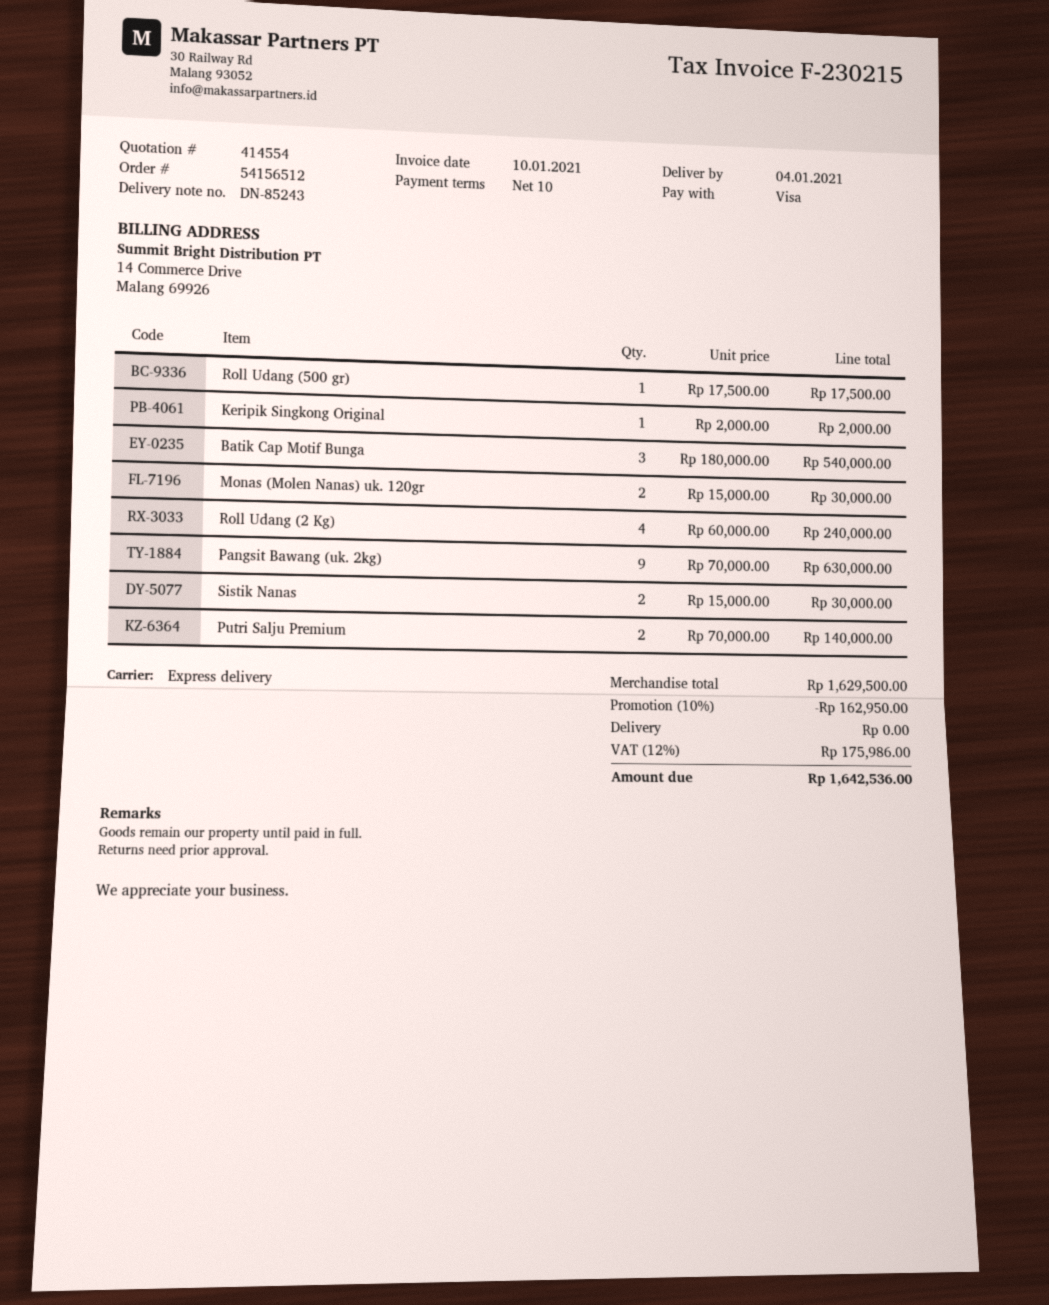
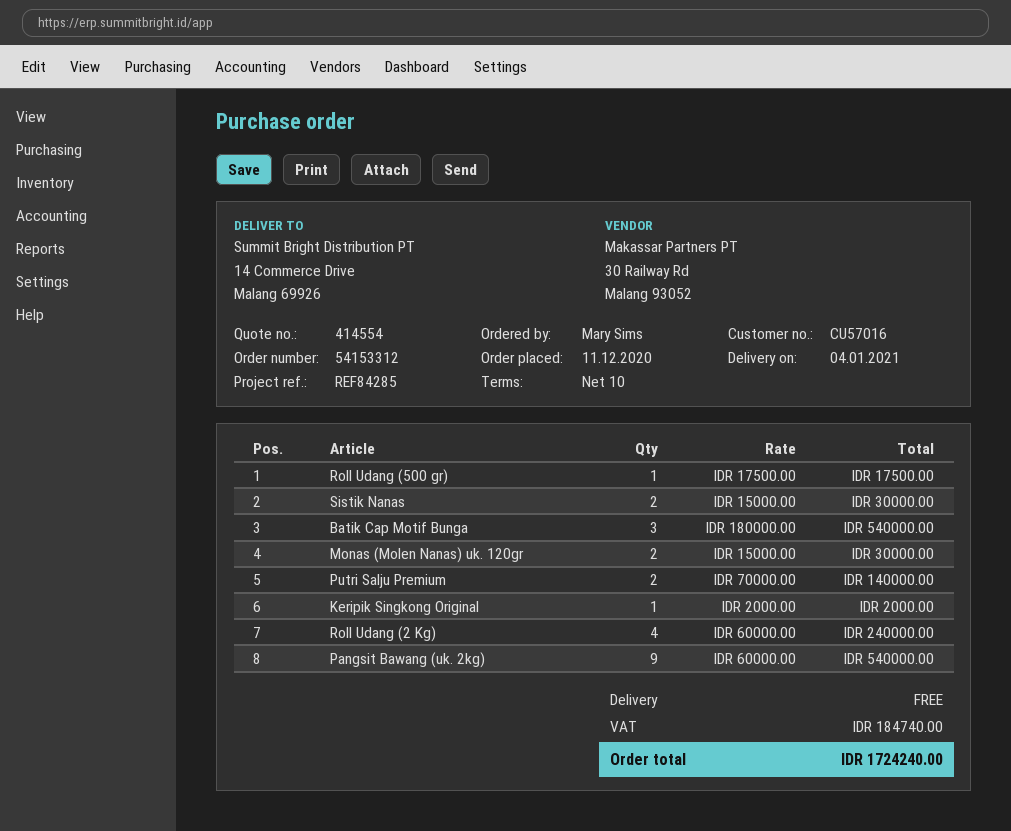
order number: 54156512 -> 54153312
Pangsit Bawang (uk. 2kg): 9 x 70000.00 = 630000.00 -> 9 x 60000.00 = 540000.00
discount: 10% = 162950.00 -> none
tax: 175986.00 -> 184740.00
total: 1642536.00 -> 1724240.00

